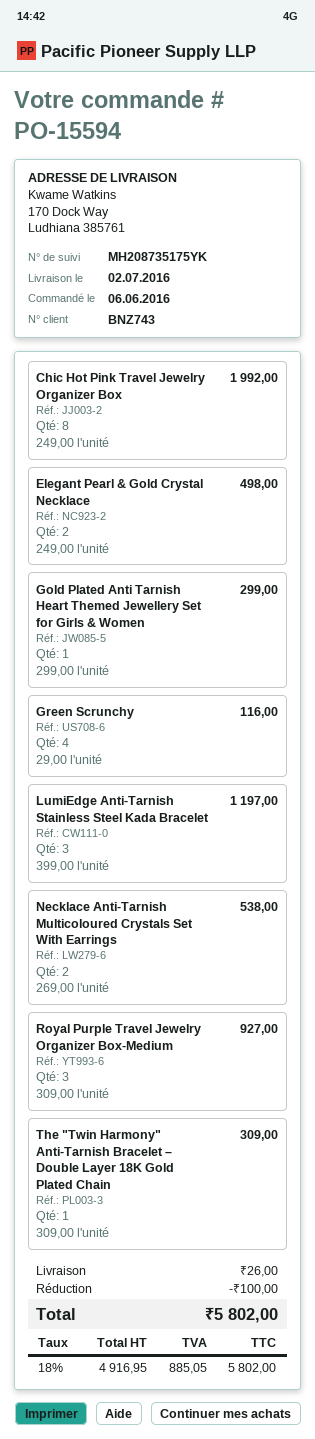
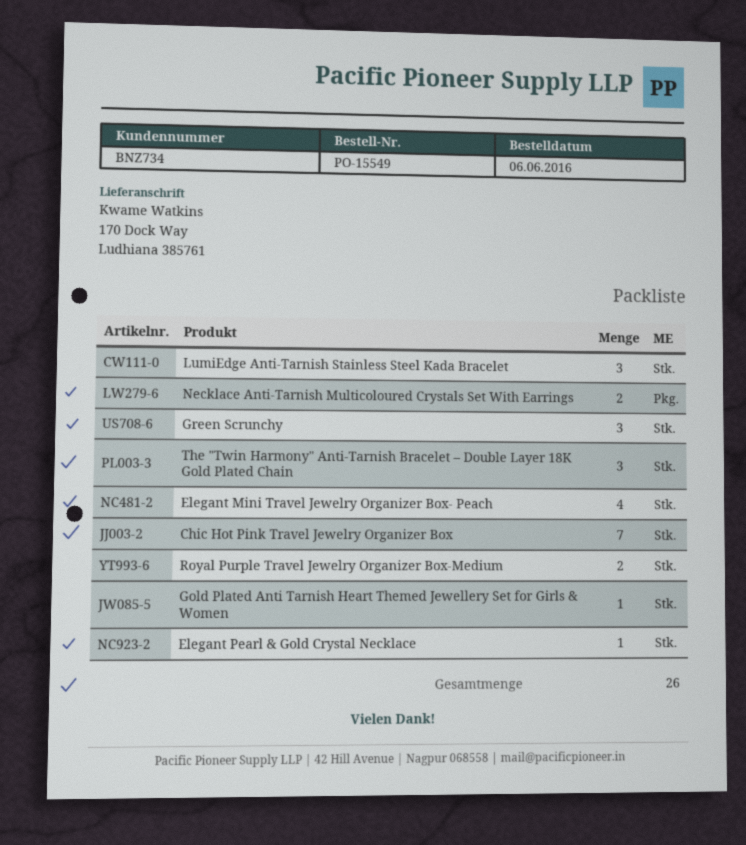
order number: PO-15594 -> PO-15549
customer number: BNZ743 -> BNZ734
Chic Hot Pink Travel Jewelry Organizer Box: 8 -> 7
Elegant Pearl & Gold Crystal Necklace: 2 -> 1
Green Scrunchy: 4 -> 3
Royal Purple Travel Jewelry Organizer Box-Medium: 3 -> 2
The "Twin Harmony" Anti-Tarnish Bracelet – Double Layer 18K Gold Plated Chain: 1 -> 3
Elegant Mini Travel Jewelry Organizer Box- Peach: none -> 4

